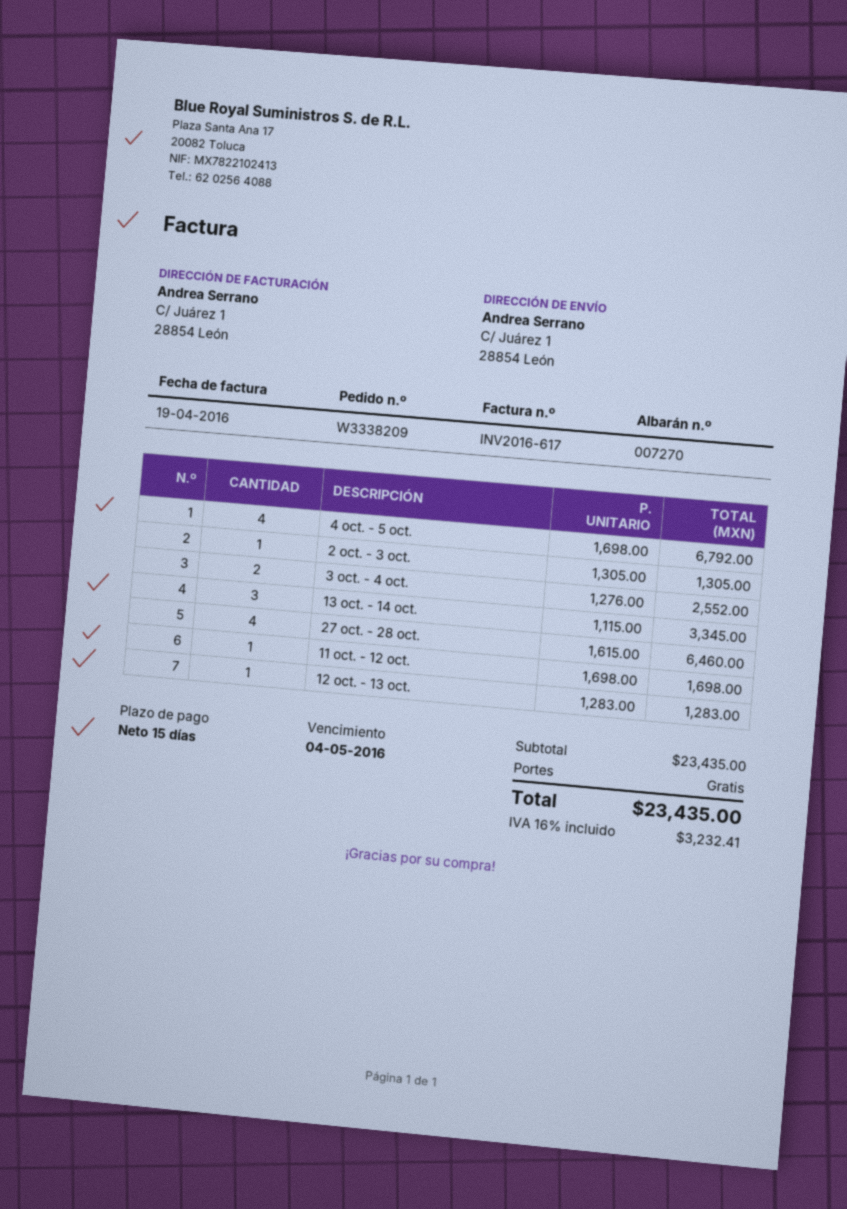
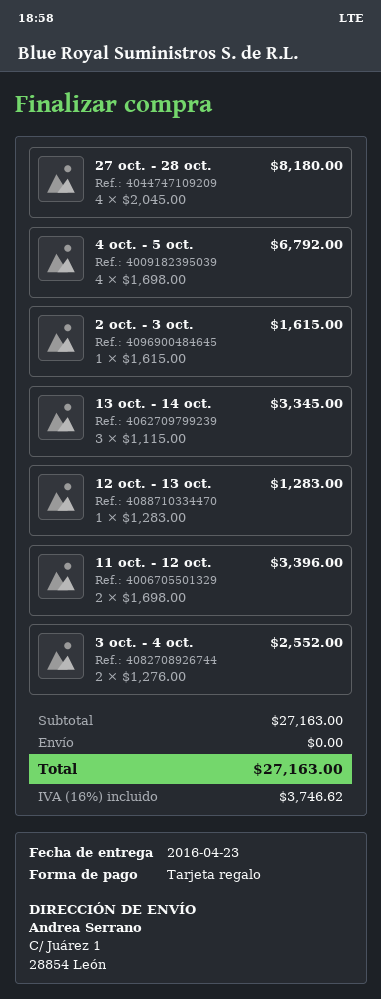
2 oct. - 3 oct.: 1 x 1305.00 = 1305.00 -> 1 x 1615.00 = 1615.00
27 oct. - 28 oct.: 4 x 1615.00 = 6460.00 -> 4 x 2045.00 = 8180.00
11 oct. - 12 oct.: 1 x 1698.00 = 1698.00 -> 2 x 1698.00 = 3396.00
subtotal: 23435.00 -> 27163.00
tax: 16% = 3232.41 -> 16% = 3746.62
total: 23435.00 -> 27163.00

